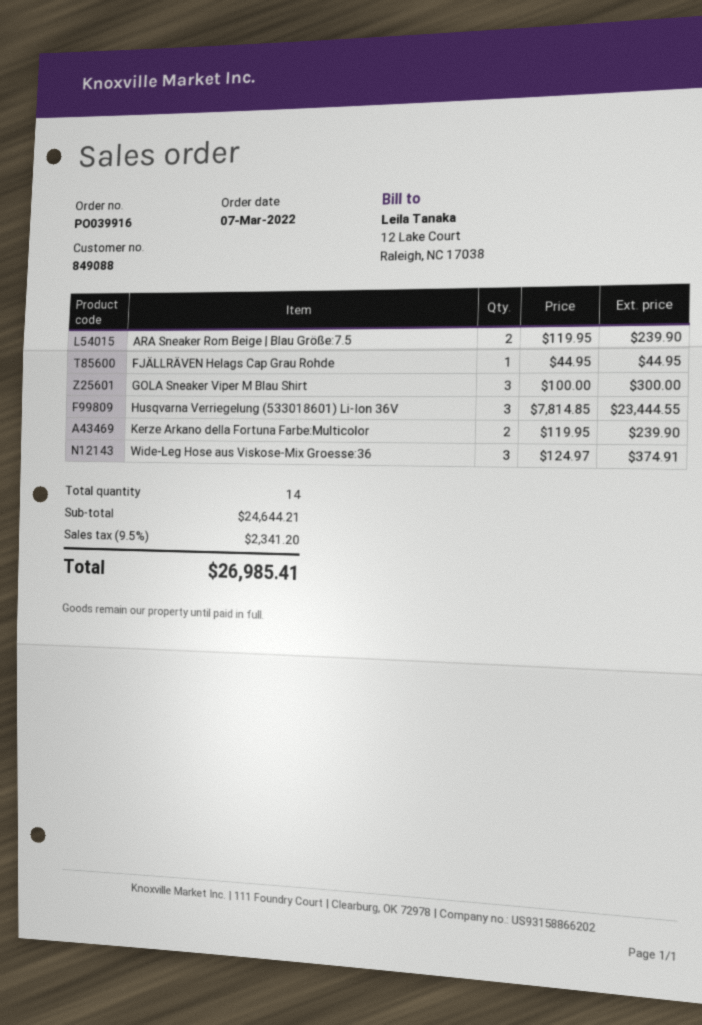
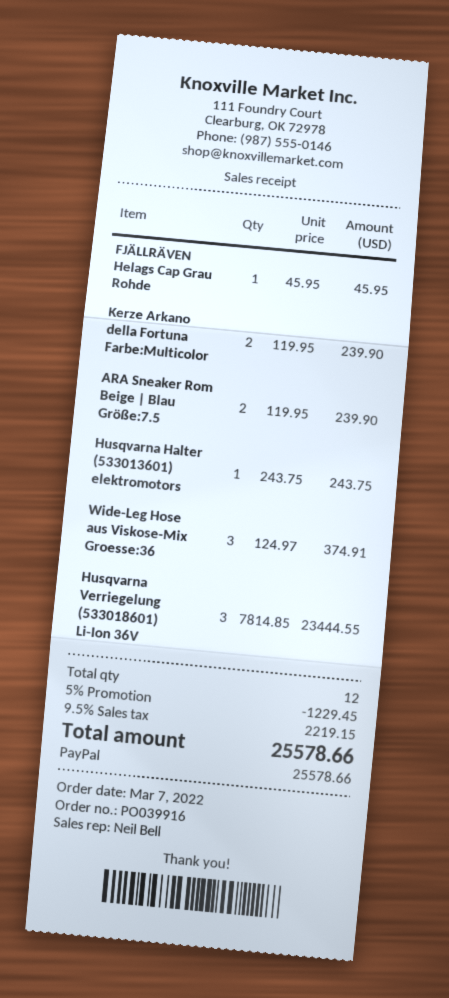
FJÄLLRÄVEN Helags Cap Grau Rohde: 1 x 44.95 = 44.95 -> 1 x 45.95 = 45.95
GOLA Sneaker Viper M Blau Shirt: 3 x 100.00 = 300.00 -> none
Husqvarna Halter (533013601) elektromotors: none -> 1 x 243.75 = 243.75
total quantity: 14 -> 12
discount: none -> 5% = 1229.45
tax: 9.5% = 2341.20 -> 9.5% = 2219.15
total: 26985.41 -> 25578.66

